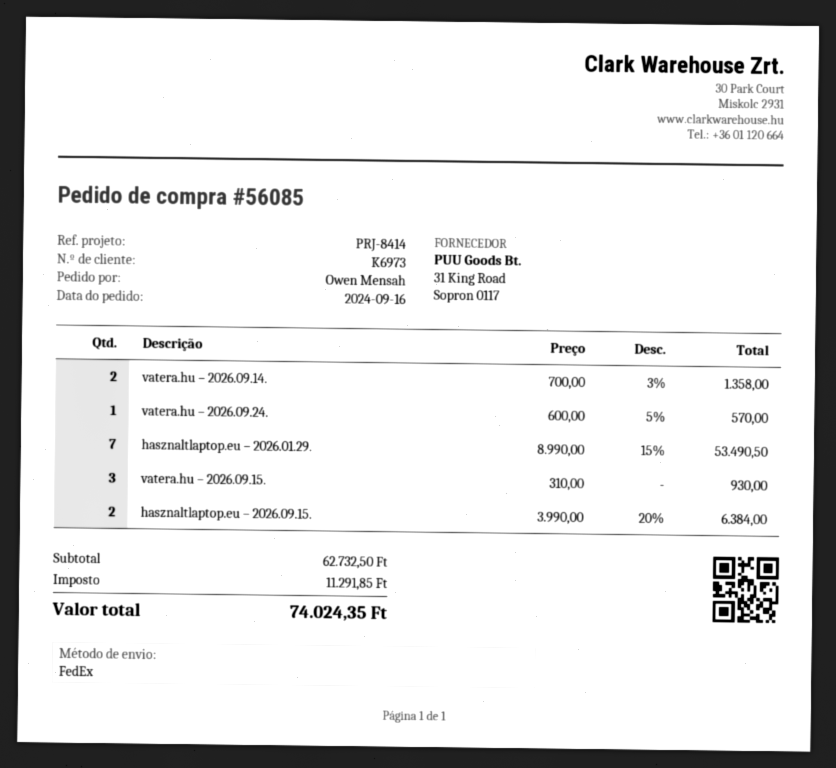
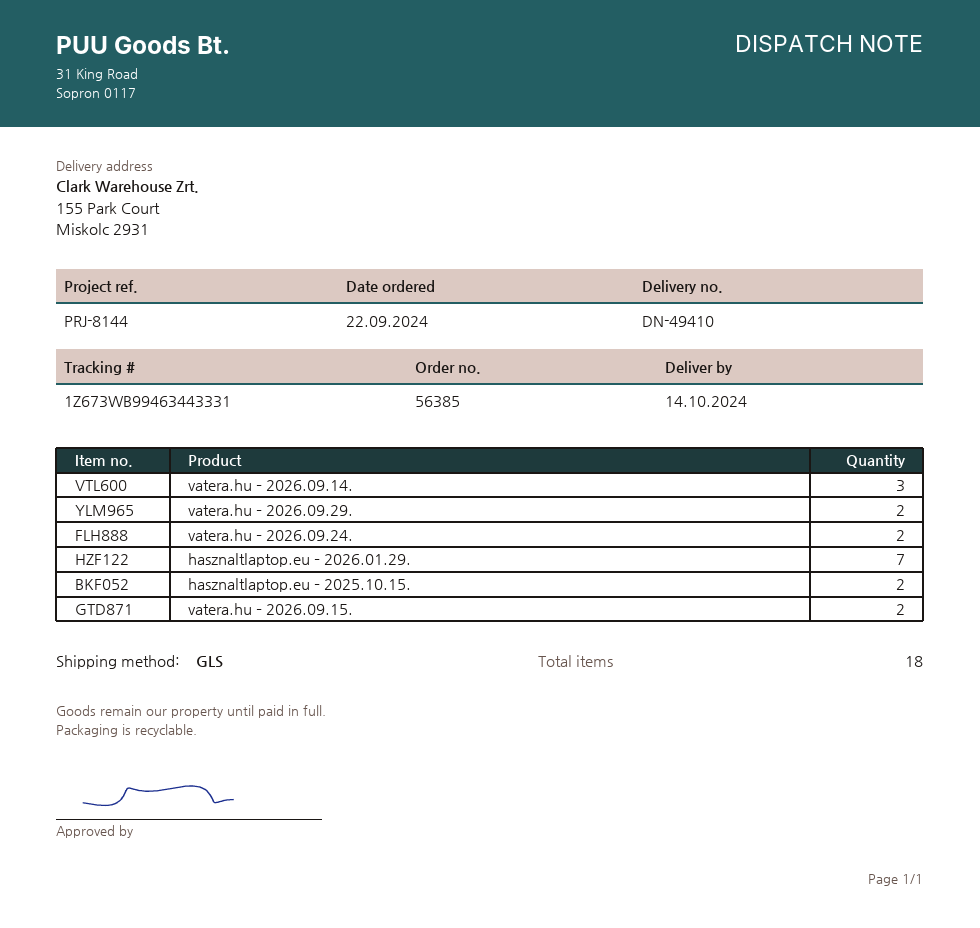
order number: 56085 -> 56385
order date: 2024-09-16 -> 2024-09-22
reference: PRJ-8414 -> PRJ-8144
shipping method: FedEx -> GLS
vatera.hu – 2026.09.14.: 2 -> 3
vatera.hu – 2026.09.24.: 1 -> 2
vatera.hu – 2026.09.15.: 3 -> 2
hasznaltlaptop.eu – 2026.09.15.: 2 -> none
vatera.hu – 2026.09.29.: none -> 2
hasznaltlaptop.eu – 2025.10.15.: none -> 2

